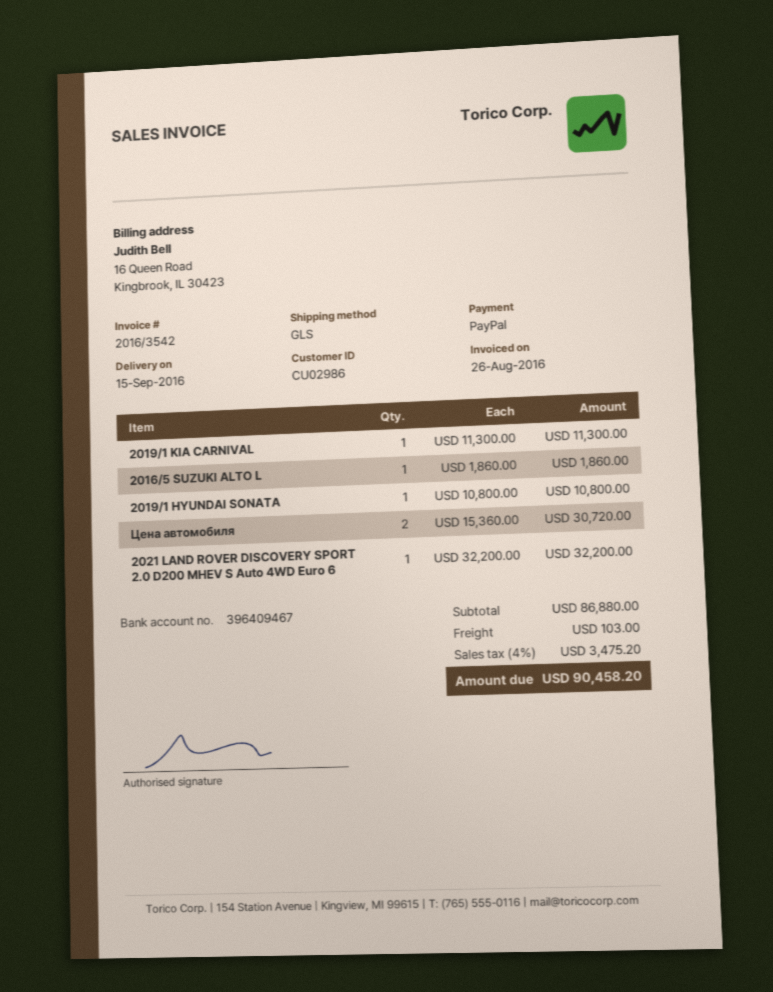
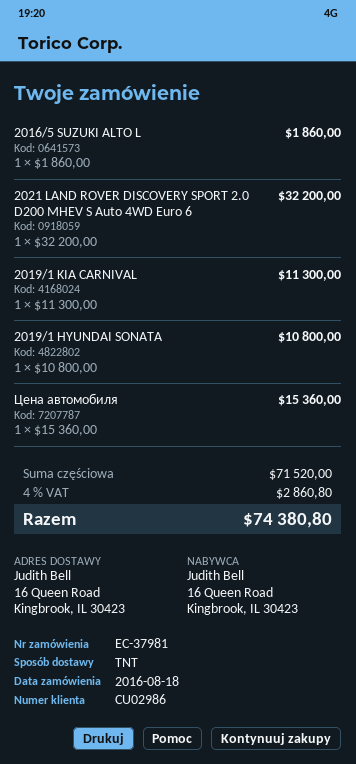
shipping method: GLS -> TNT
Цена автомобиля: 2 x 15360.00 = 30720.00 -> 1 x 15360.00 = 15360.00
subtotal: 86880.00 -> 71520.00
shipping: 103.00 -> none
tax: 4% = 3475.20 -> 4% = 2860.80
total: 90458.20 -> 74380.80

